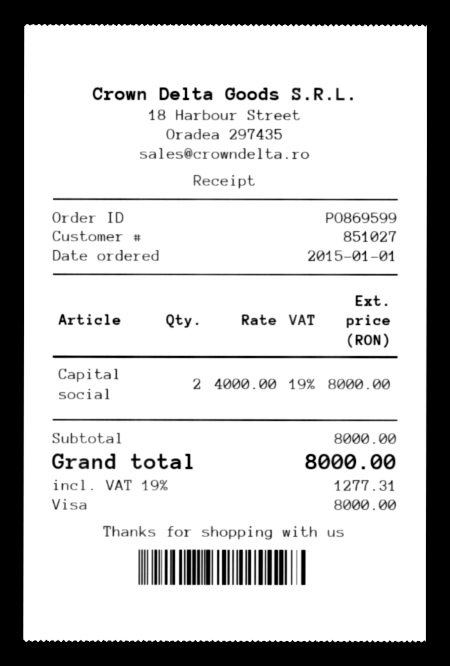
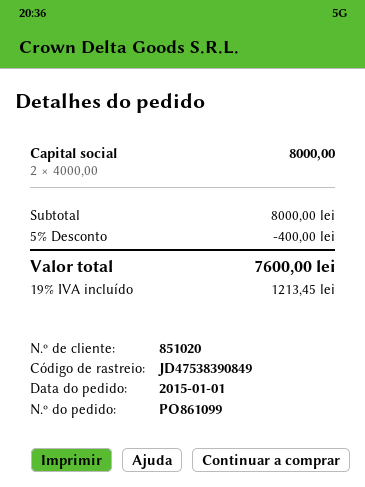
order number: PO869599 -> PO861099
customer number: 851027 -> 851020
discount: none -> 5% = 400.00
tax: 19% = 1277.31 -> 19% = 1213.45
total: 8000.00 -> 7600.00

